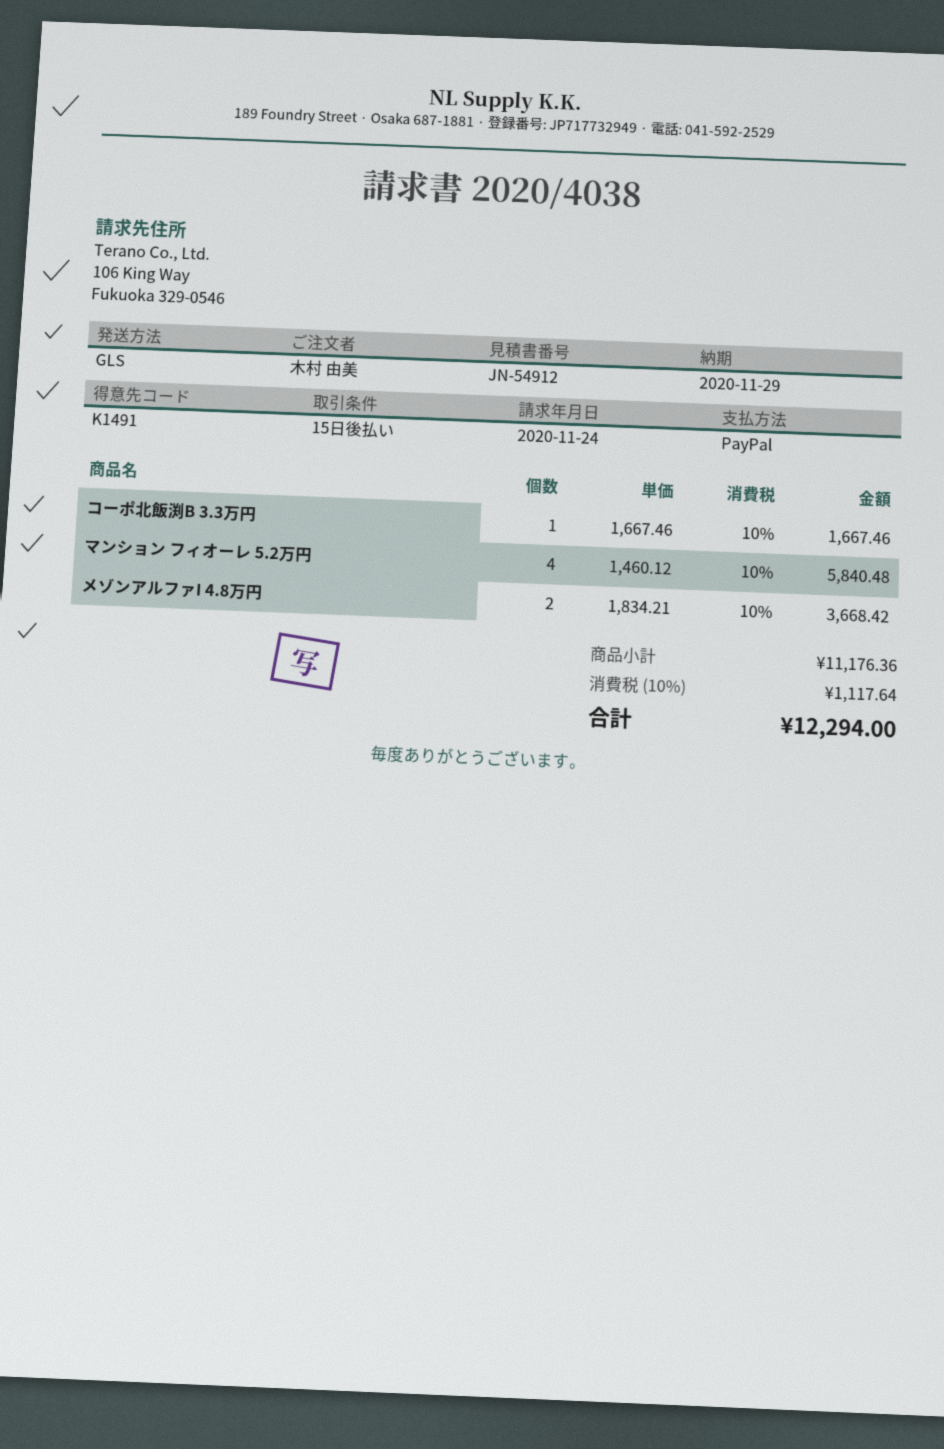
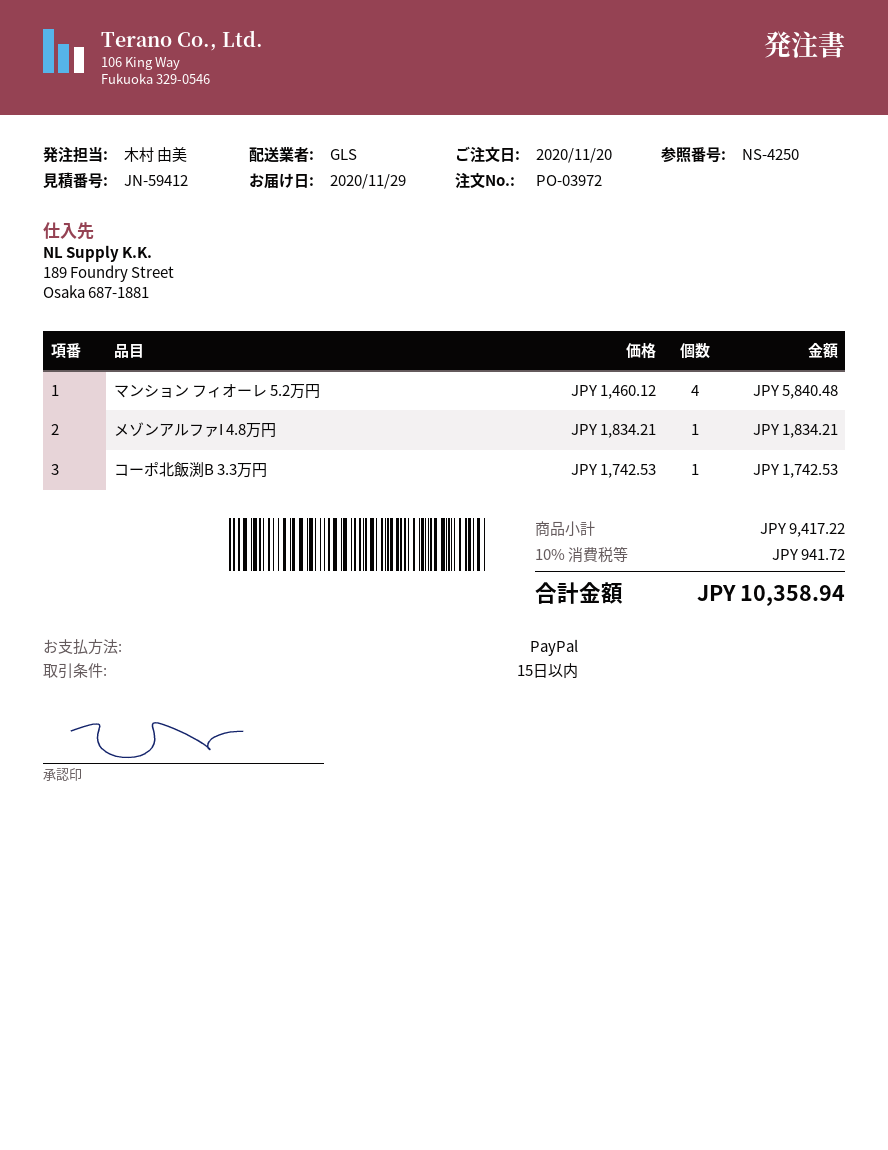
quote number: JN-54912 -> JN-59412
コーポ北飯渕B 3.3万円: 1 x 1667.46 = 1667.46 -> 1 x 1742.53 = 1742.53
メゾンアルファI 4.8万円: 2 x 1834.21 = 3668.42 -> 1 x 1834.21 = 1834.21
subtotal: 11176.36 -> 9417.22
tax: 10% = 1117.64 -> 10% = 941.72
total: 12294.00 -> 10358.94

